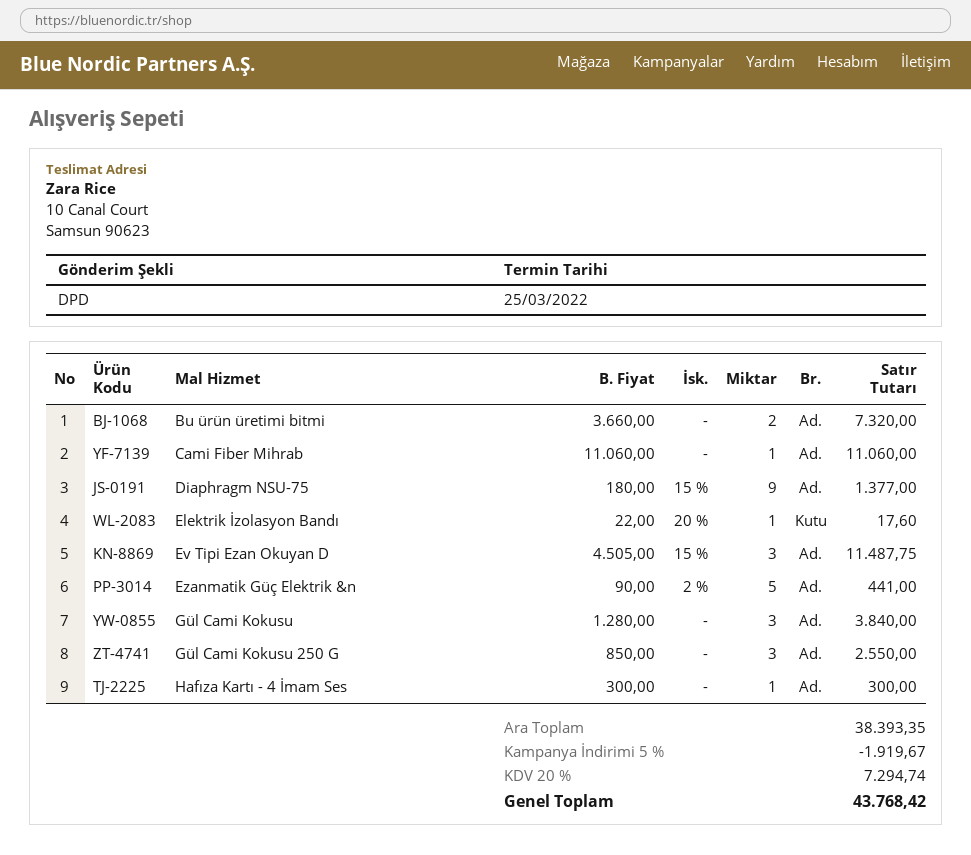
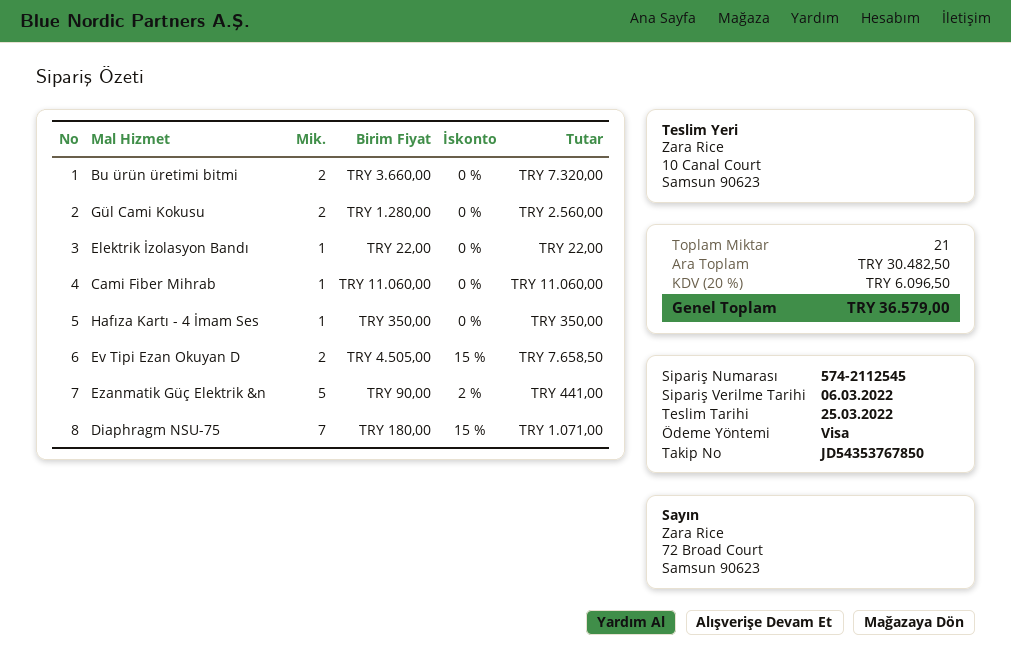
Diaphragm NSU-75: 9 x 180.00 - 15% = 1377.00 -> 7 x 180.00 - 15% = 1071.00
Elektrik İzolasyon Bandı: 1 x 22.00 - 20% = 17.60 -> 1 x 22.00 = 22.00
Ev Tipi Ezan Okuyan D: 3 x 4505.00 - 15% = 11487.75 -> 2 x 4505.00 - 15% = 7658.50
Gül Cami Kokusu: 3 x 1280.00 = 3840.00 -> 2 x 1280.00 = 2560.00
Gül Cami Kokusu 250 G: 3 x 850.00 = 2550.00 -> none
Hafıza Kartı - 4 İmam Ses: 1 x 300.00 = 300.00 -> 1 x 350.00 = 350.00
subtotal: 38393.35 -> 30482.50
discount: 5% = 1919.67 -> none
tax: 20% = 7294.74 -> 20% = 6096.50
total: 43768.42 -> 36579.00

